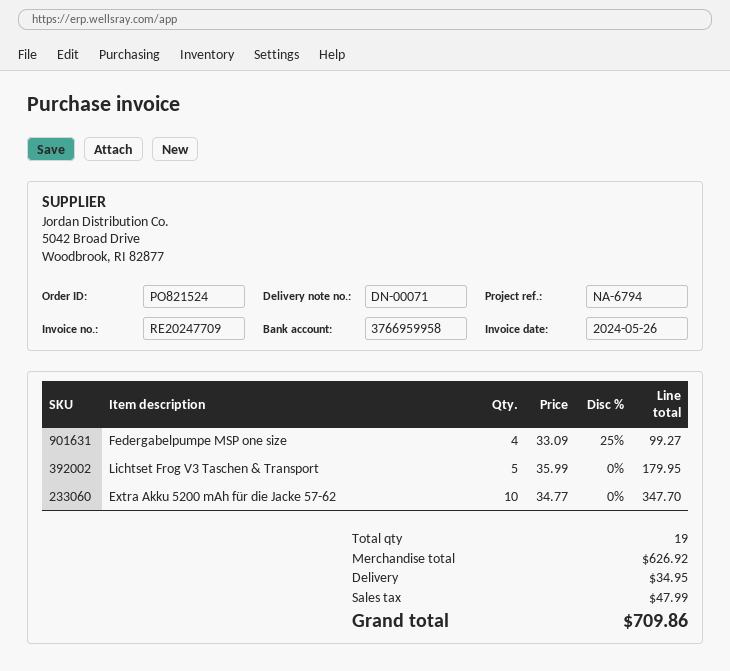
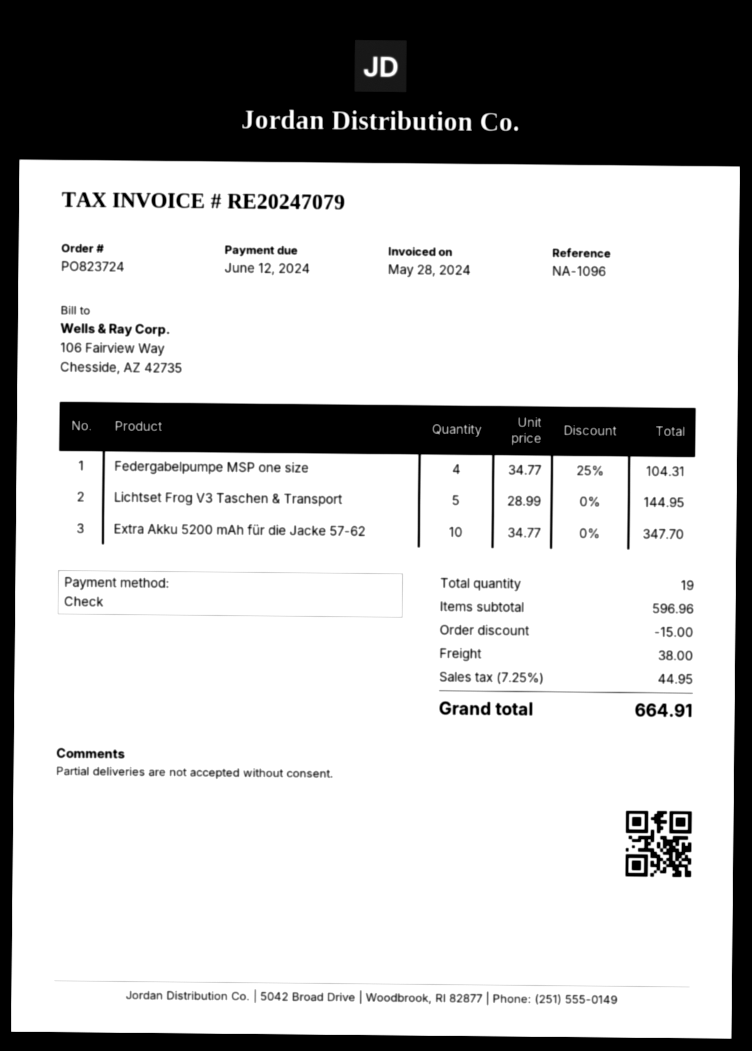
order number: PO821524 -> PO823724
invoice number: RE20247709 -> RE20247079
invoice date: 2024-05-26 -> 2024-05-28
reference: NA-6794 -> NA-1096
Federgabelpumpe MSP one size: 4 x 33.09 - 25% = 99.27 -> 4 x 34.77 - 25% = 104.31
Lichtset Frog V3 Taschen & Transport: 5 x 35.99 = 179.95 -> 5 x 28.99 = 144.95
subtotal: 626.92 -> 596.96
discount: none -> 15.00
shipping: 34.95 -> 38.00
tax: 47.99 -> 44.95
total: 709.86 -> 664.91

